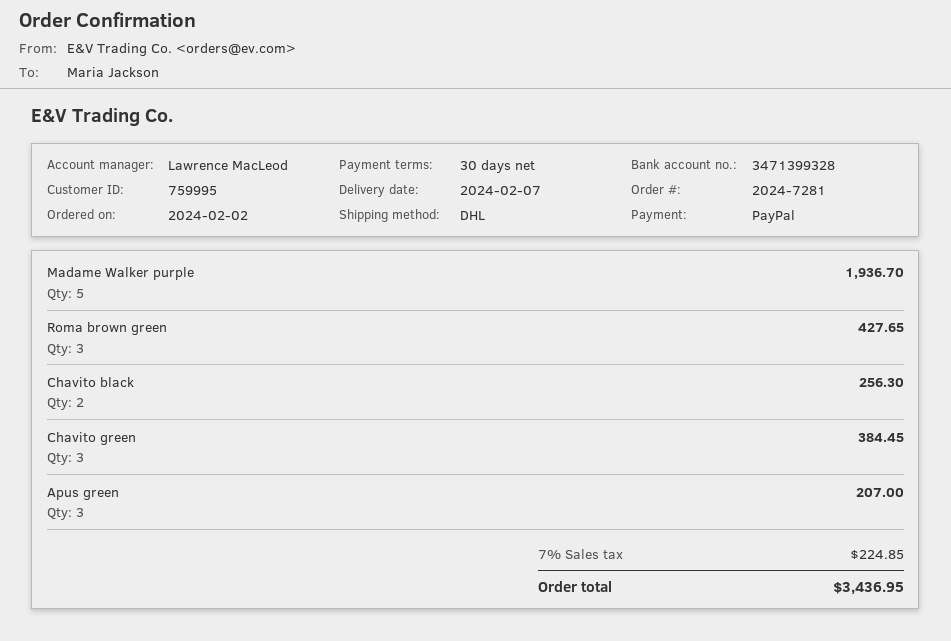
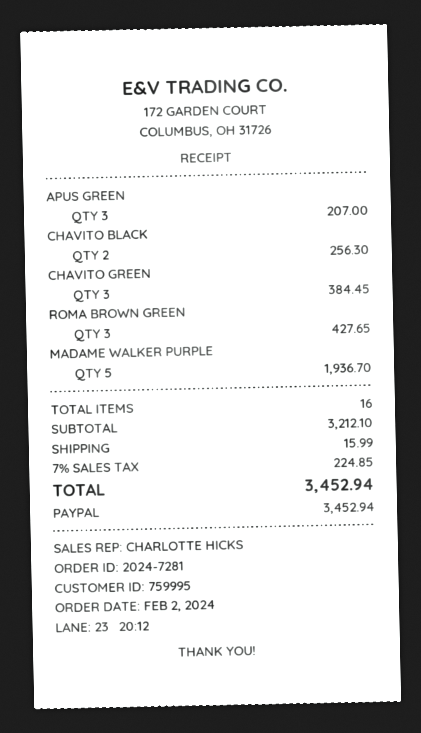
sales rep: Lawrence MacLeod -> CHARLOTTE HICKS
shipping: none -> 15.99
total: 3436.95 -> 3452.94

